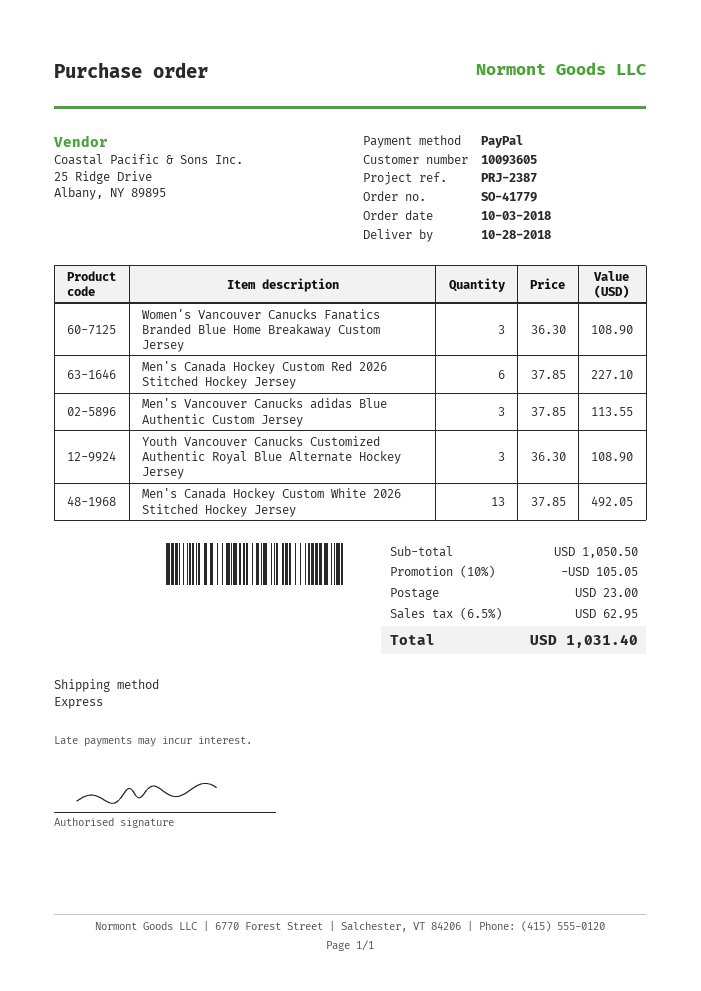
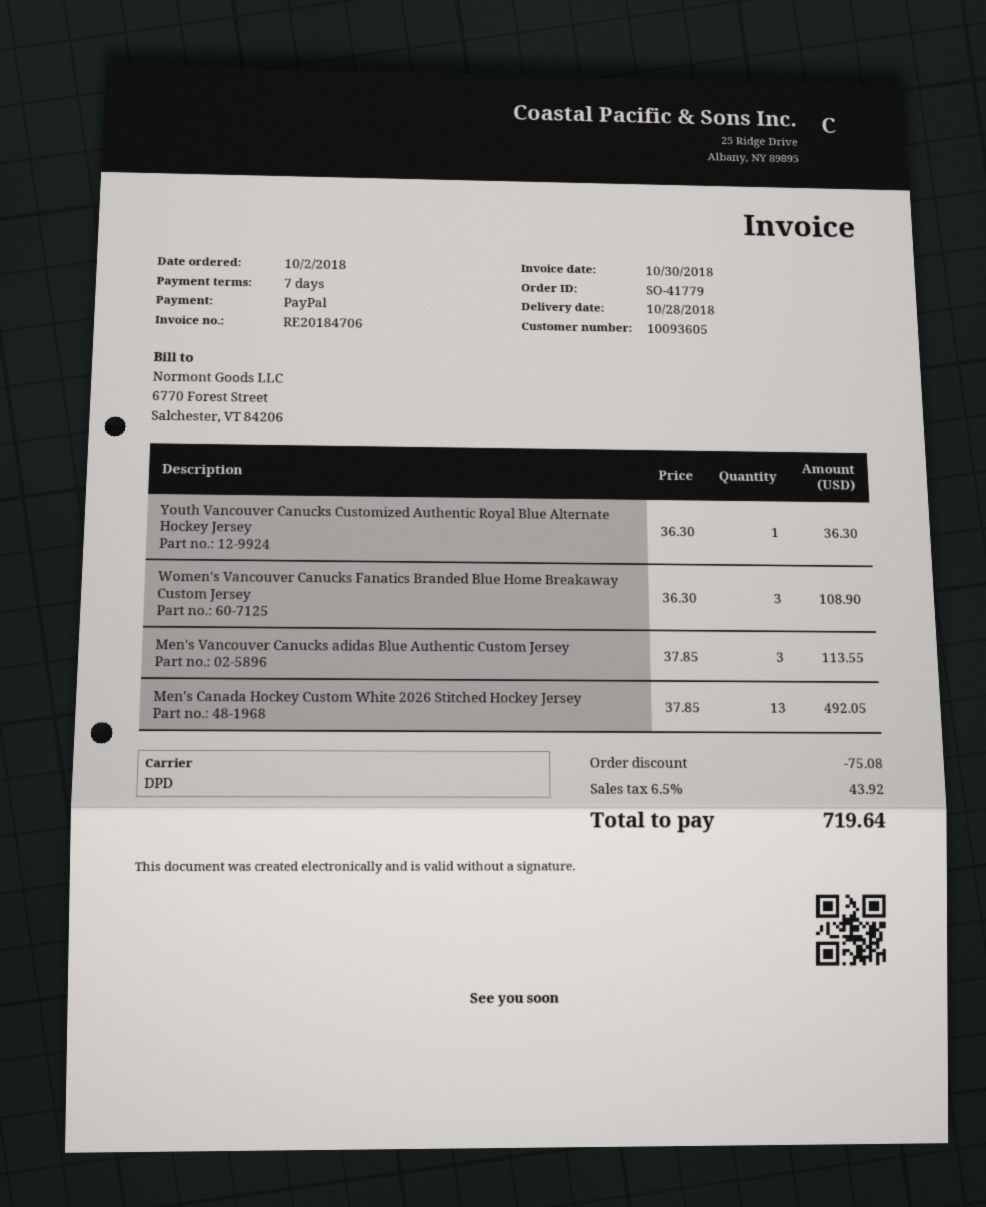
order date: 2018-10-03 -> 2018-10-02
shipping method: express -> DPD
Men's Canada Hockey Custom Red 2026 Stitched Hockey Jersey: 6 x 37.85 = 227.10 -> none
Youth Vancouver Canucks Customized Authentic Royal Blue Alternate Hockey Jersey: 3 x 36.30 = 108.90 -> 1 x 36.30 = 36.30
discount: 105.05 -> 75.08
shipping: 23.00 -> none
tax: 6.5% = 62.95 -> 6.5% = 43.92
total: 1031.40 -> 719.64

